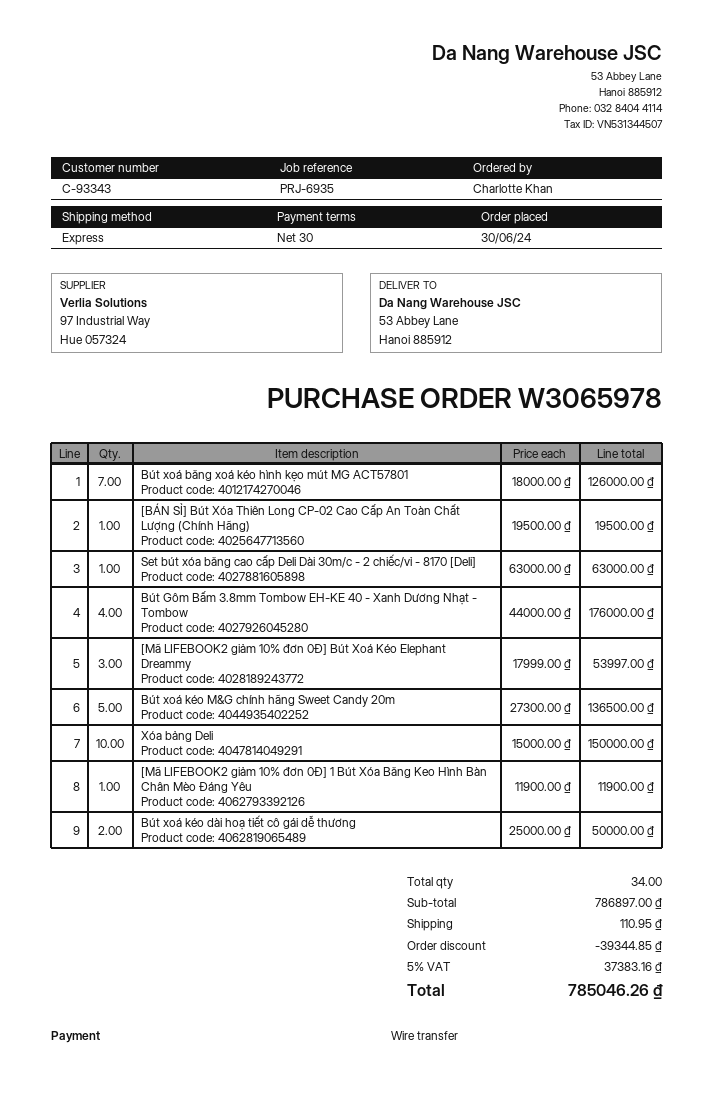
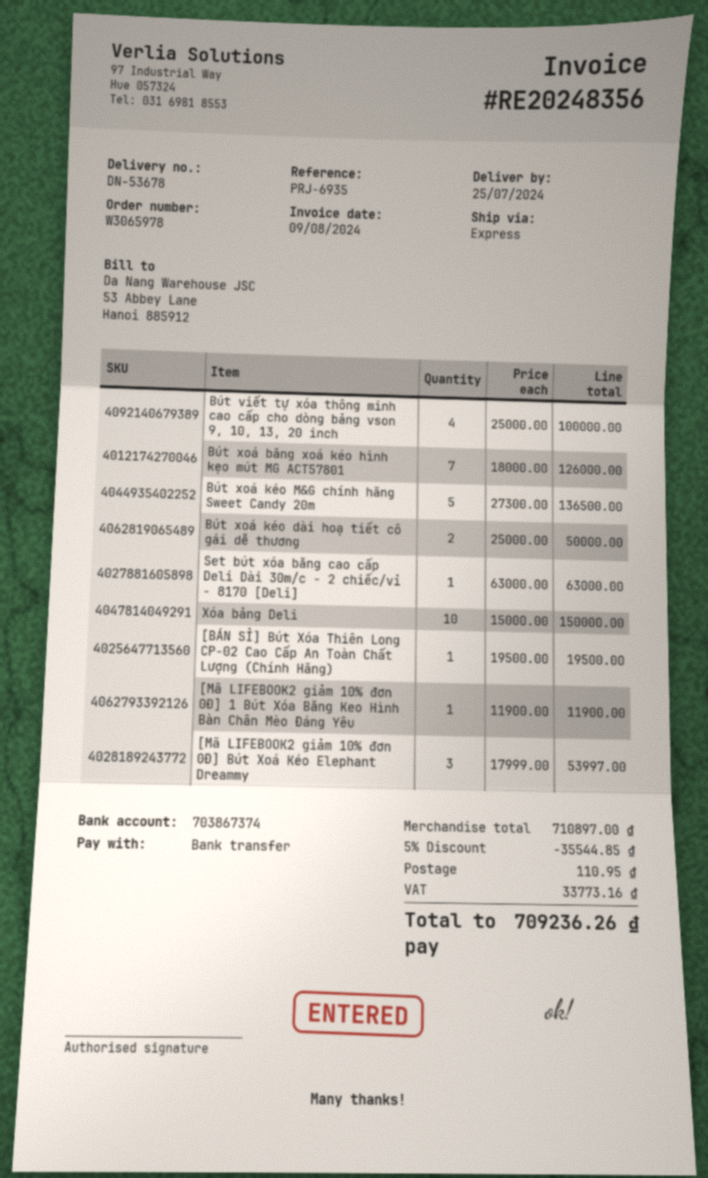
Bút Gôm Bấm 3.8mm Tombow EH-KE 40 - Xanh Dương Nhạt - Tombow: 4 x 44000.00 = 176000.00 -> none
Bút viết tự xóa thông minh cao cấp cho dòng bảng vson 9, 10, 13, 20 inch: none -> 4 x 25000.00 = 100000.00
subtotal: 786897.00 -> 710897.00
discount: 39344.85 -> 35544.85
tax: 37383.16 -> 33773.16
total: 785046.26 -> 709236.26

